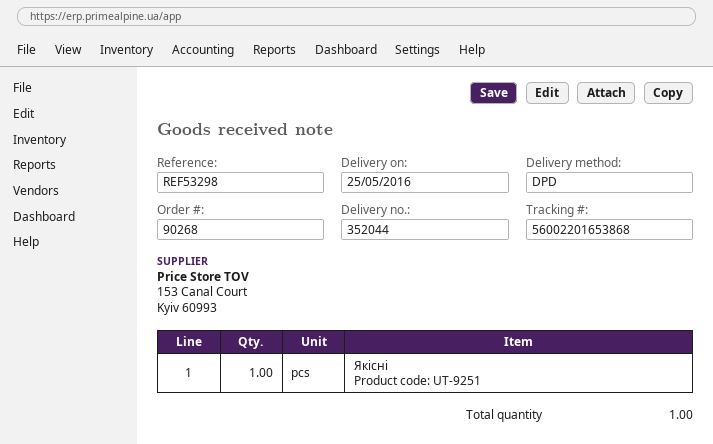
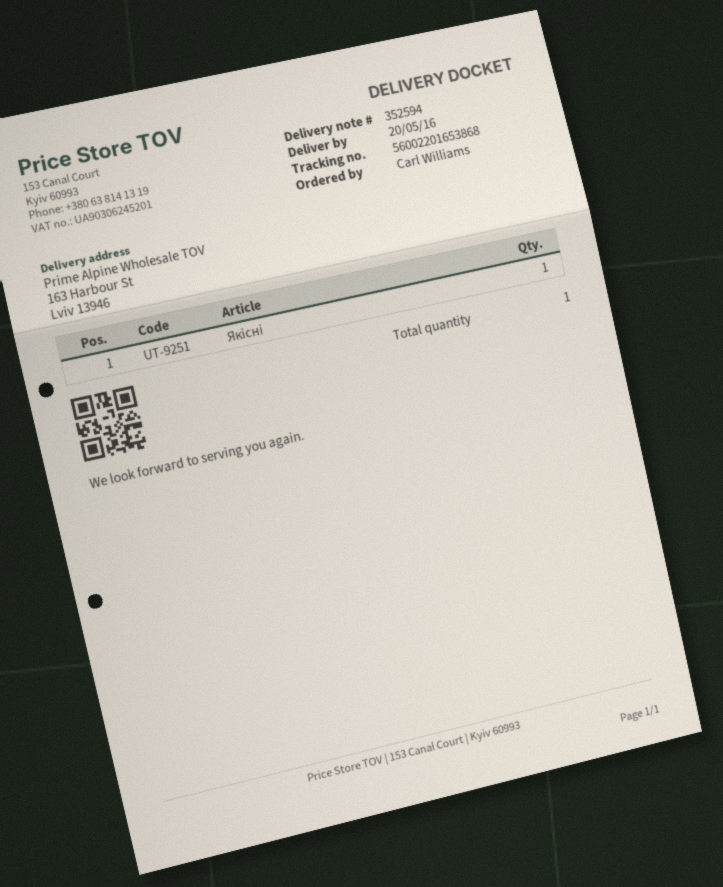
delivery note number: 352044 -> 352594
delivery date: 2016-05-25 -> 2016-05-20

